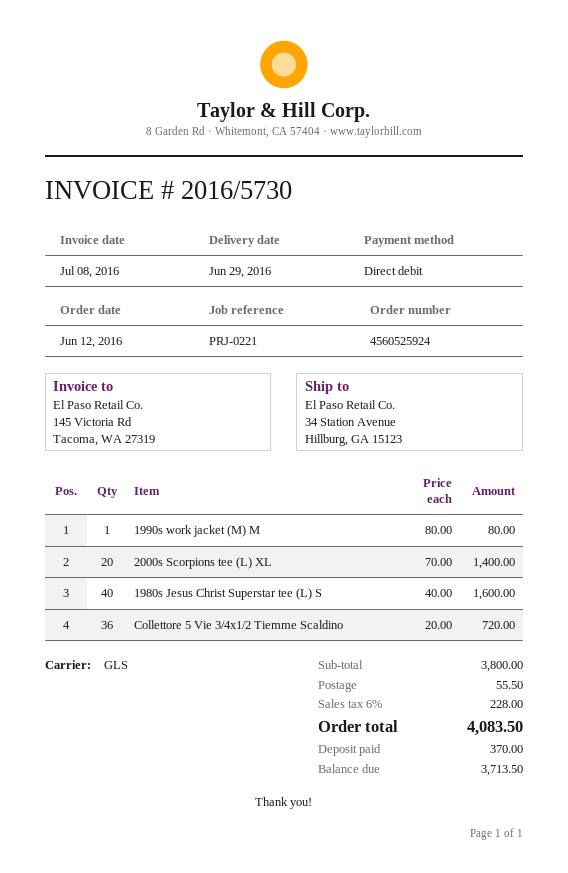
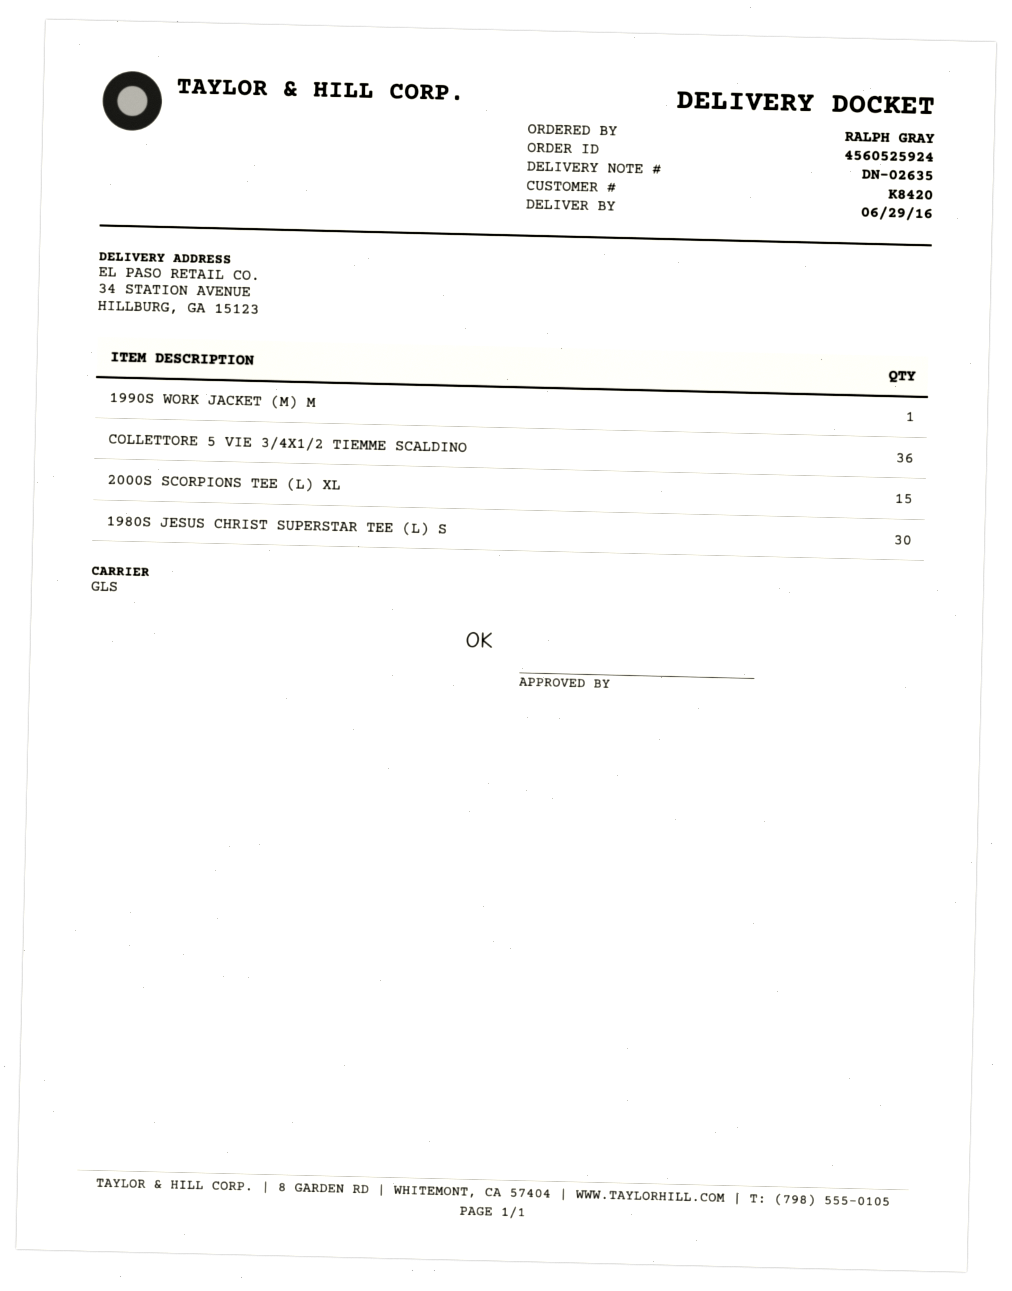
2000s Scorpions tee (L) XL: 20 -> 15
1980s Jesus Christ Superstar tee (L) S: 40 -> 30

